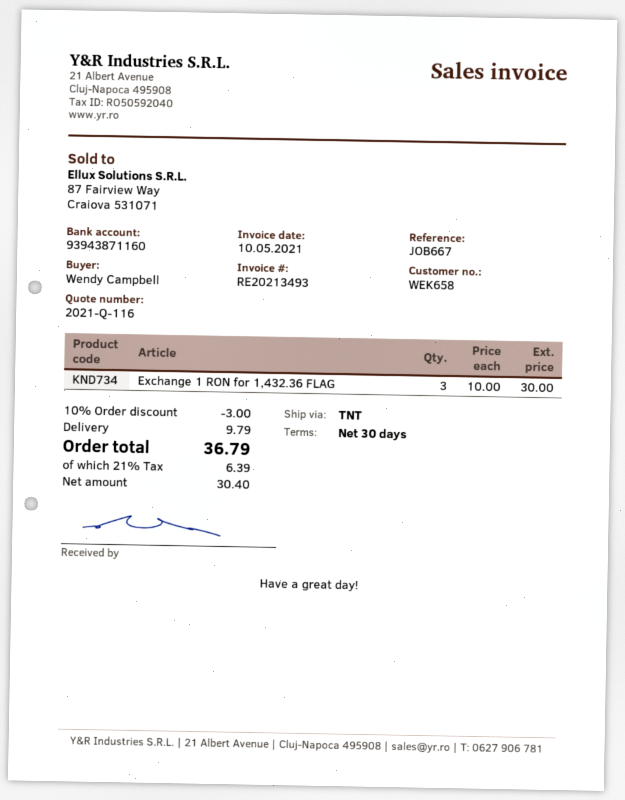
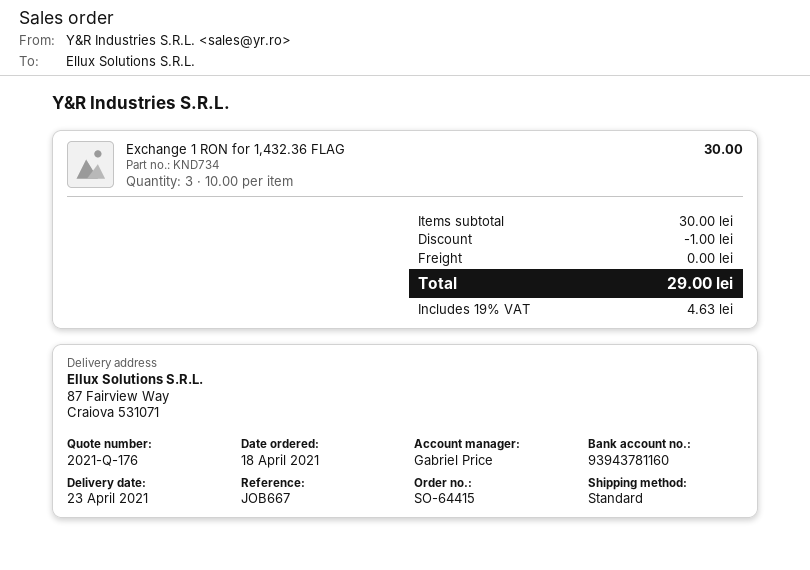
quote number: 2021-Q-116 -> 2021-Q-176
bank account: 93943871160 -> 93943781160
shipping method: TNT -> standard
discount: 3.00 -> 1.00
shipping: 9.79 -> 0.00
tax: 21% = 6.39 -> 19% = 4.63
total: 36.79 -> 29.00

